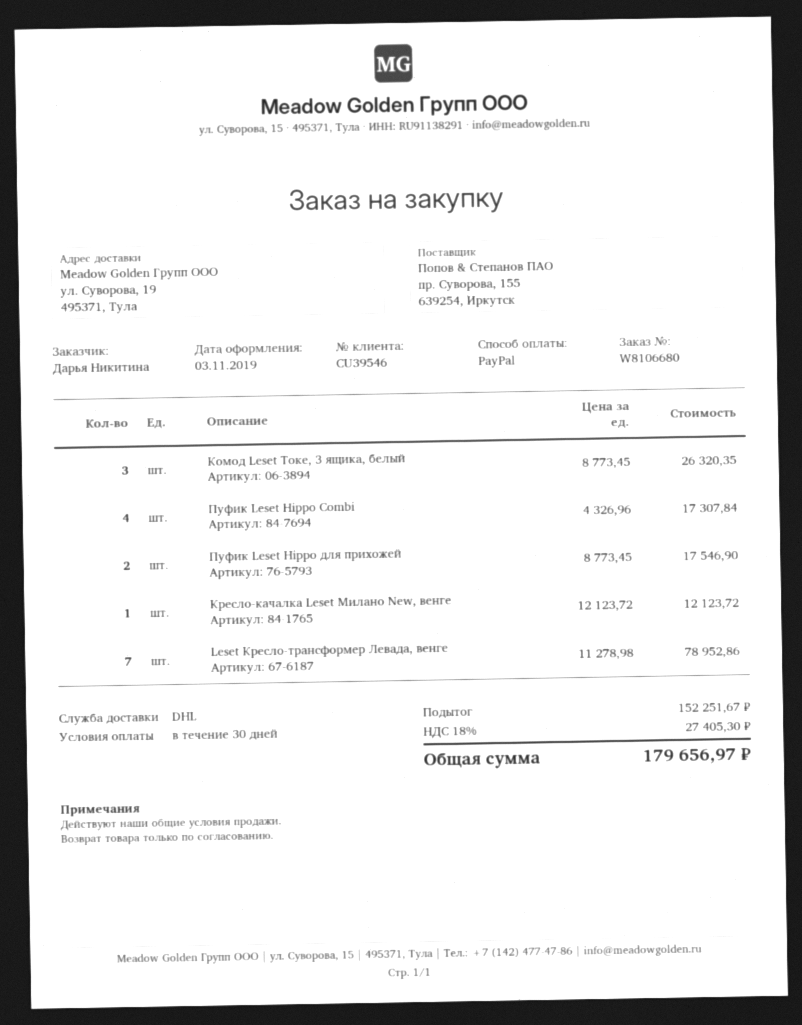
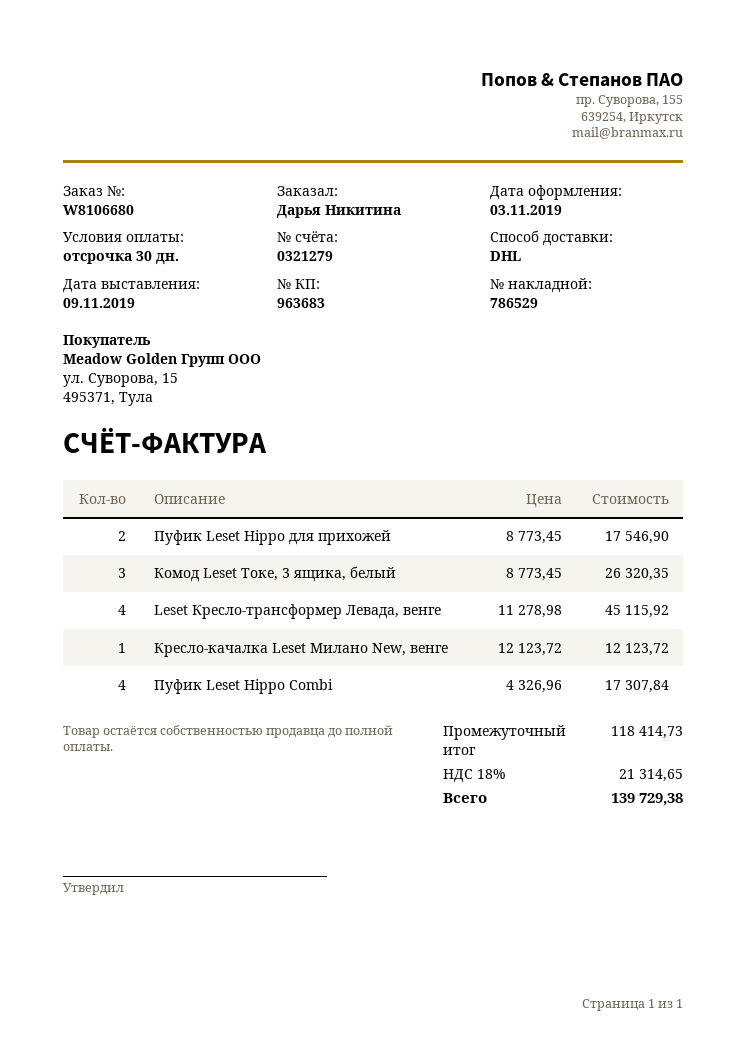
Leset Кресло-трансформер Левада, венге: 7 x 11278.98 = 78952.86 -> 4 x 11278.98 = 45115.92
subtotal: 152251.67 -> 118414.73
tax: 18% = 27405.30 -> 18% = 21314.65
total: 179656.97 -> 139729.38

